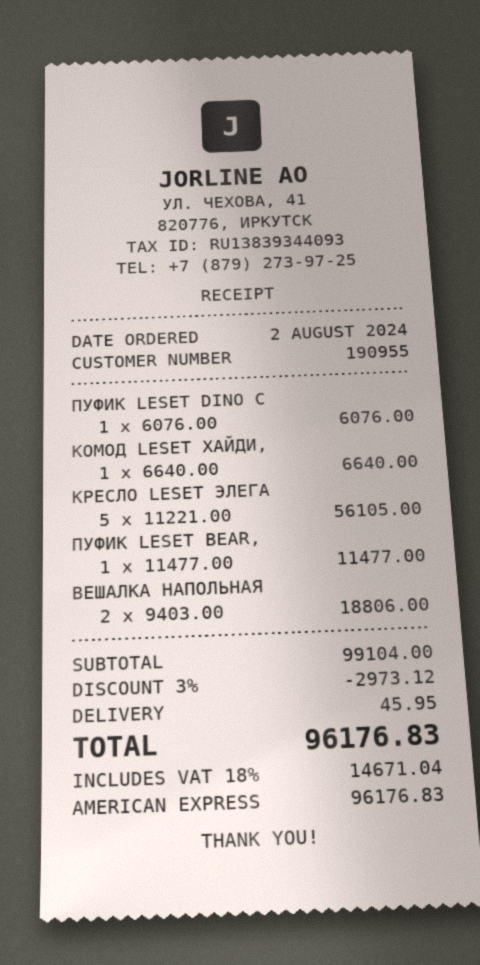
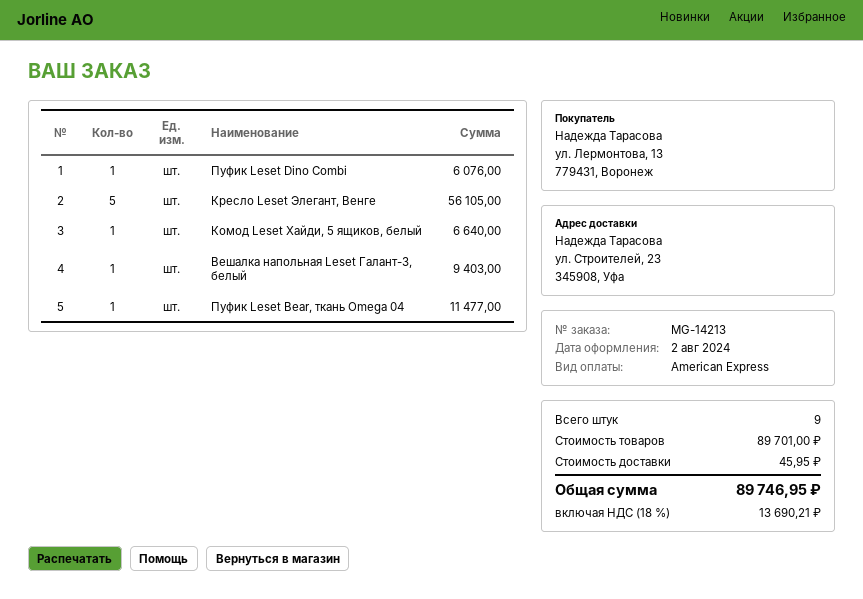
ВЕШАЛКА НАПОЛЬНАЯ: 2 for 18806.00 -> 1 for 9403.00
subtotal: 99104.00 -> 89701.00
discount: 3% = 2973.12 -> none
tax: 18% = 14671.04 -> 18% = 13690.21
total: 96176.83 -> 89746.95

